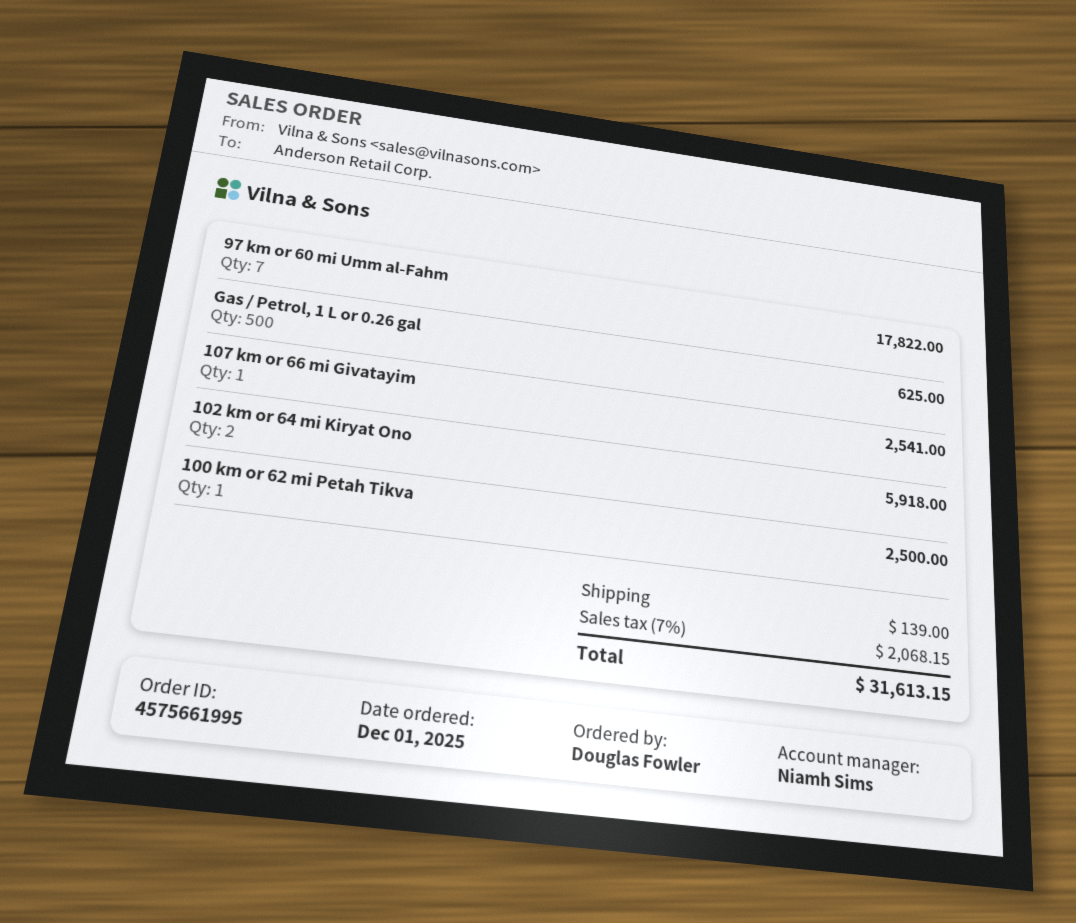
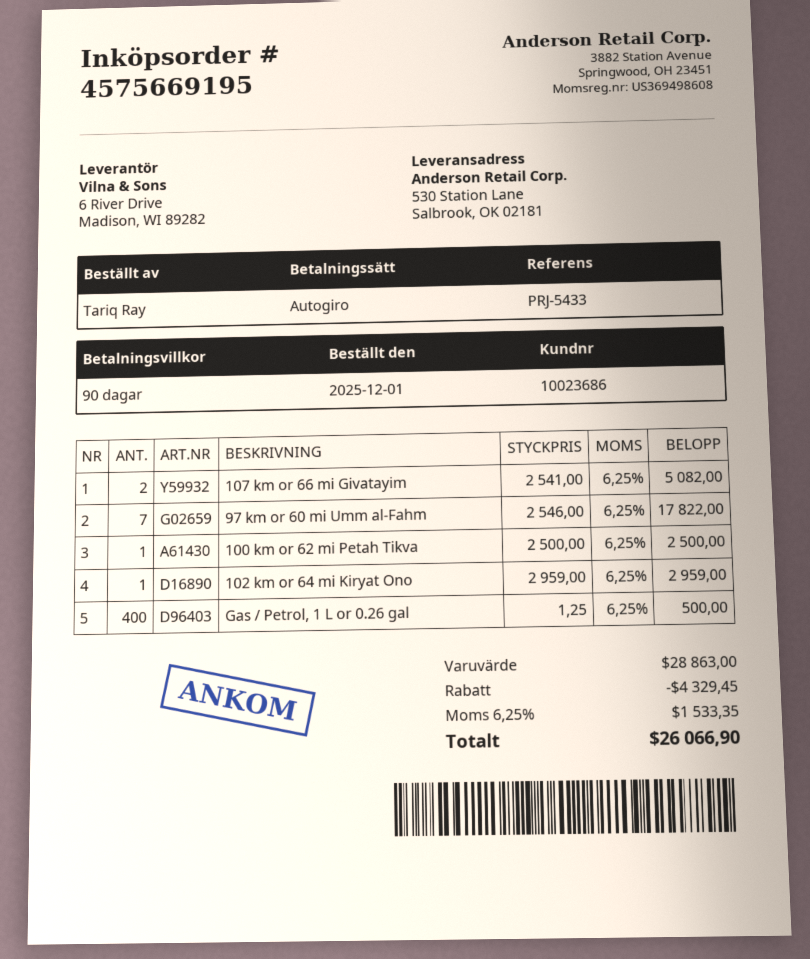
order number: 4575661995 -> 4575669195
ordered by: Douglas Fowler -> Tariq Ray
Gas / Petrol, 1 L or 0.26 gal: 500 for 625.00 -> 400 for 500.00
107 km or 66 mi Givatayim: 1 for 2541.00 -> 2 for 5082.00
102 km or 64 mi Kiryat Ono: 2 for 5918.00 -> 1 for 2959.00
discount: none -> 4329.45
shipping: 139.00 -> none
tax: 7% = 2068.15 -> 6.25% = 1533.35
total: 31613.15 -> 26066.90

